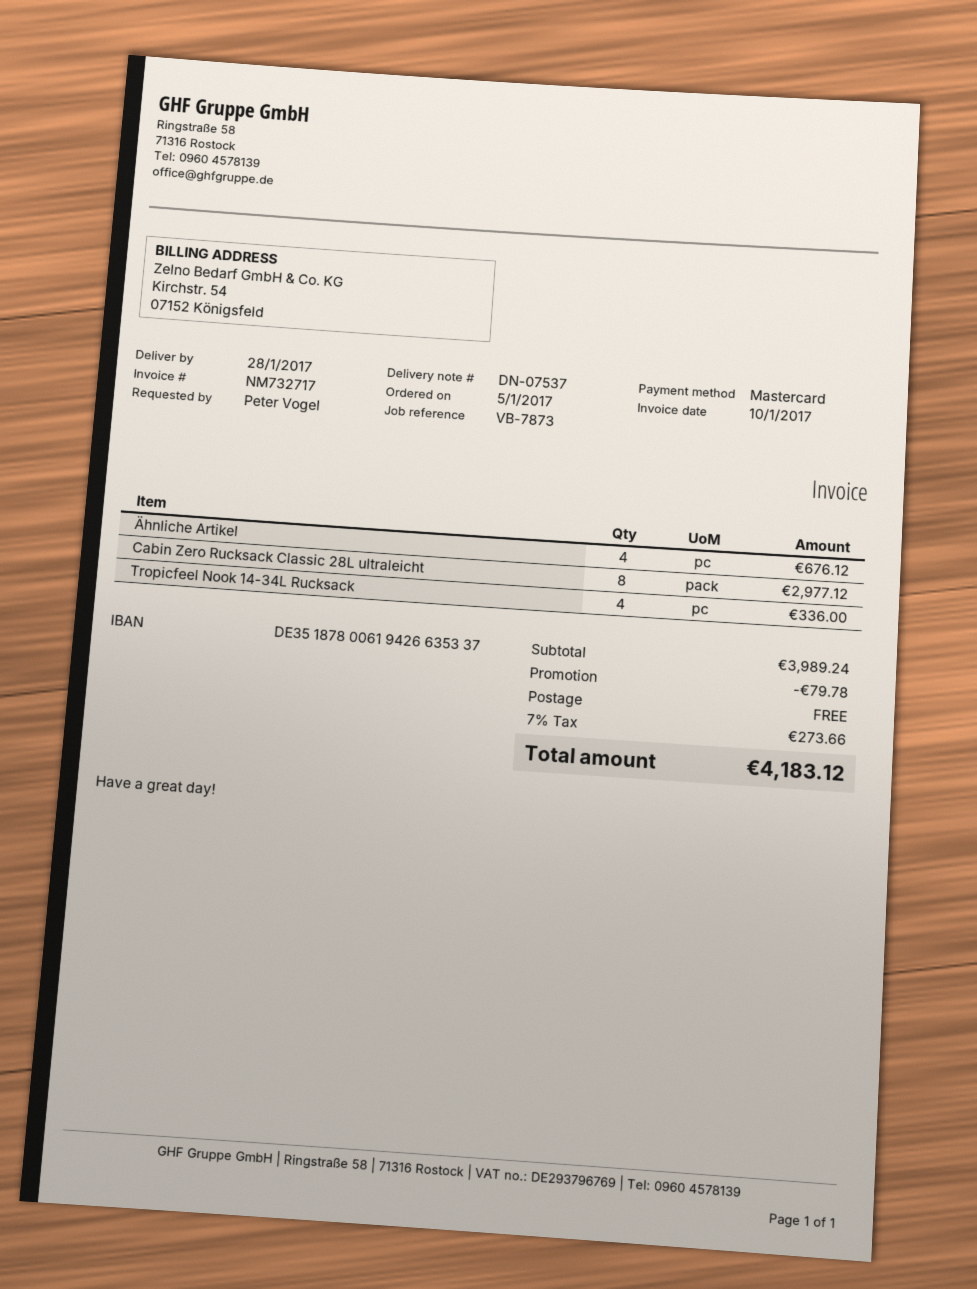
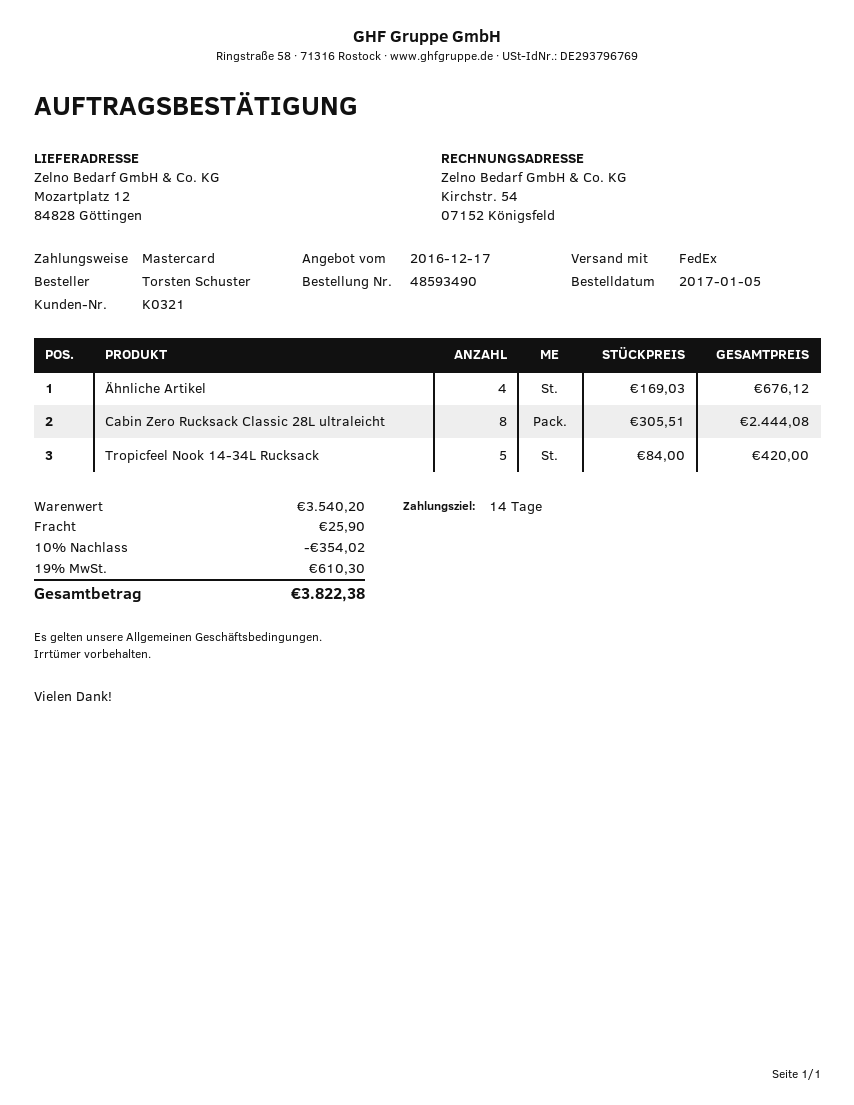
ordered by: Peter Vogel -> Torsten Schuster
Cabin Zero Rucksack Classic 28L ultraleicht: 8 for 2977.12 -> 8 for 2444.08
Tropicfeel Nook 14-34L Rucksack: 4 for 336.00 -> 5 for 420.00
subtotal: 3989.24 -> 3540.20
discount: 79.78 -> 354.02
shipping: 0.00 -> 25.90
tax: 7% = 273.66 -> 19% = 610.30
total: 4183.12 -> 3822.38

